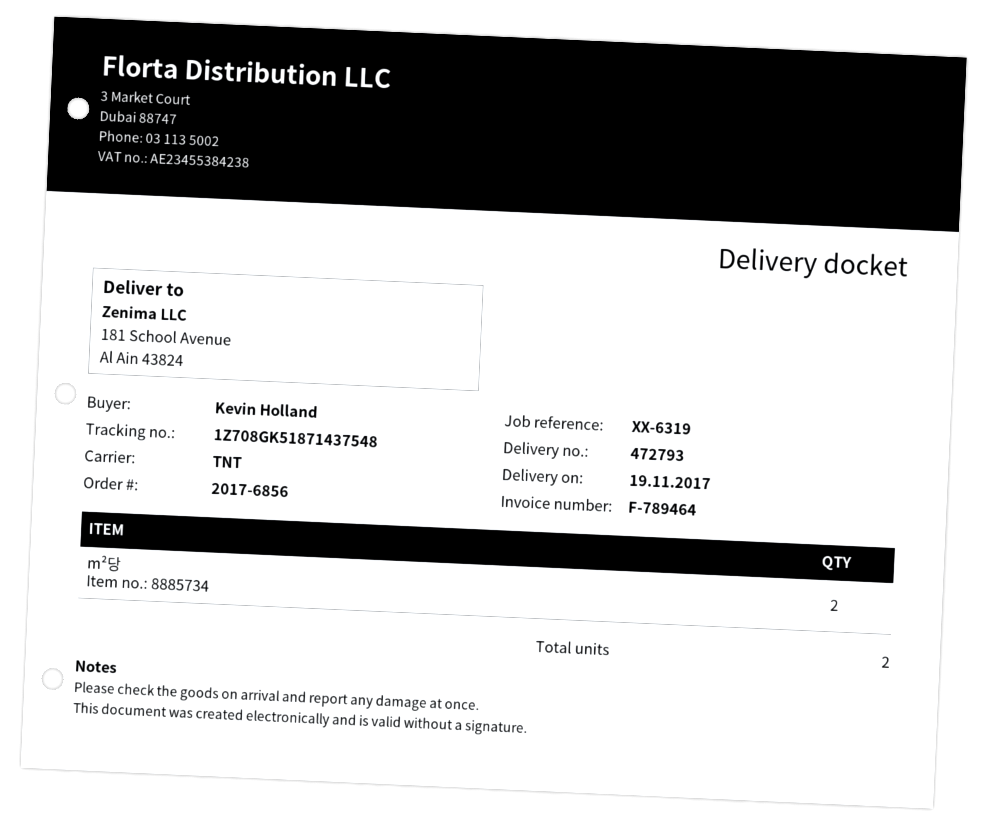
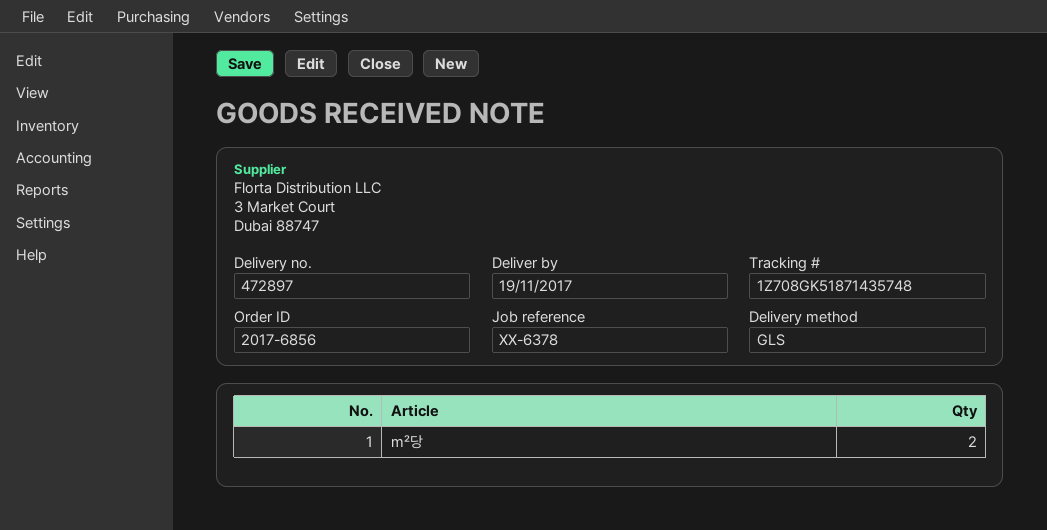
delivery note number: 472793 -> 472897
reference: XX-6319 -> XX-6378
shipping method: TNT -> GLS
tracking number: 1Z708GK51871437548 -> 1Z708GK51871435748

